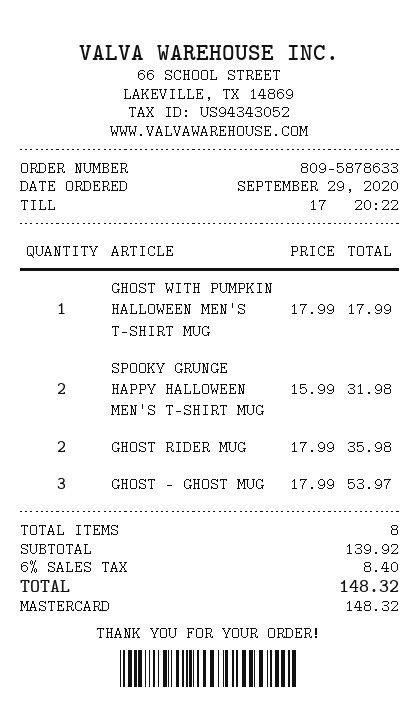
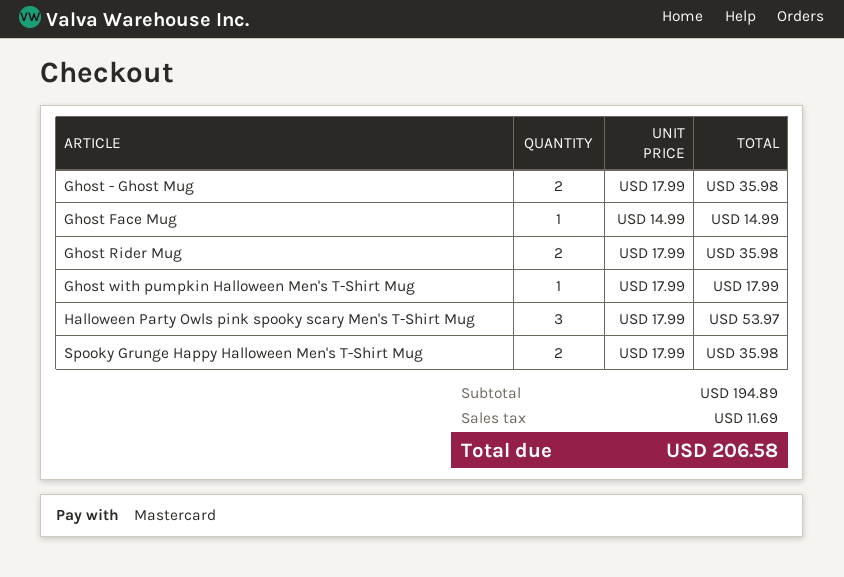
SPOOKY GRUNGE HAPPY HALLOWEEN MEN'S T-SHIRT MUG: 2 x 15.99 = 31.98 -> 2 x 17.99 = 35.98
GHOST - GHOST MUG: 3 x 17.99 = 53.97 -> 2 x 17.99 = 35.98
Ghost Face Mug: none -> 1 x 14.99 = 14.99
Halloween Party Owls pink spooky scary Men's T-Shirt Mug: none -> 3 x 17.99 = 53.97
subtotal: 139.92 -> 194.89
tax: 8.40 -> 11.69
total: 148.32 -> 206.58

